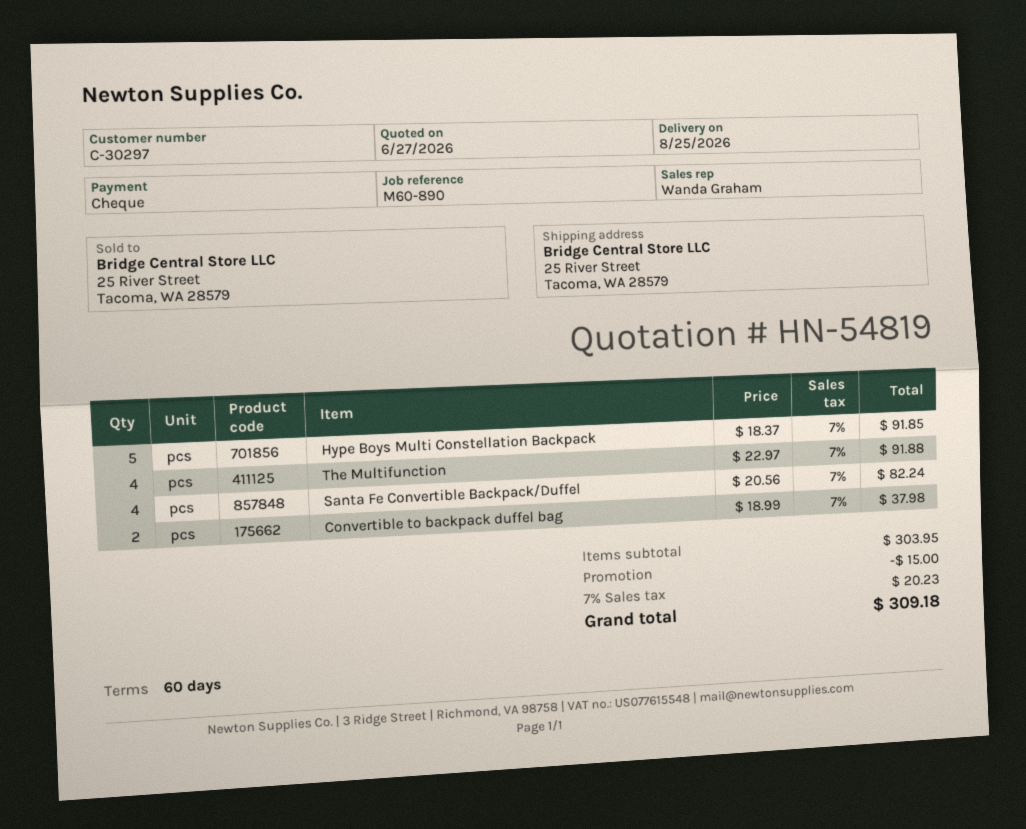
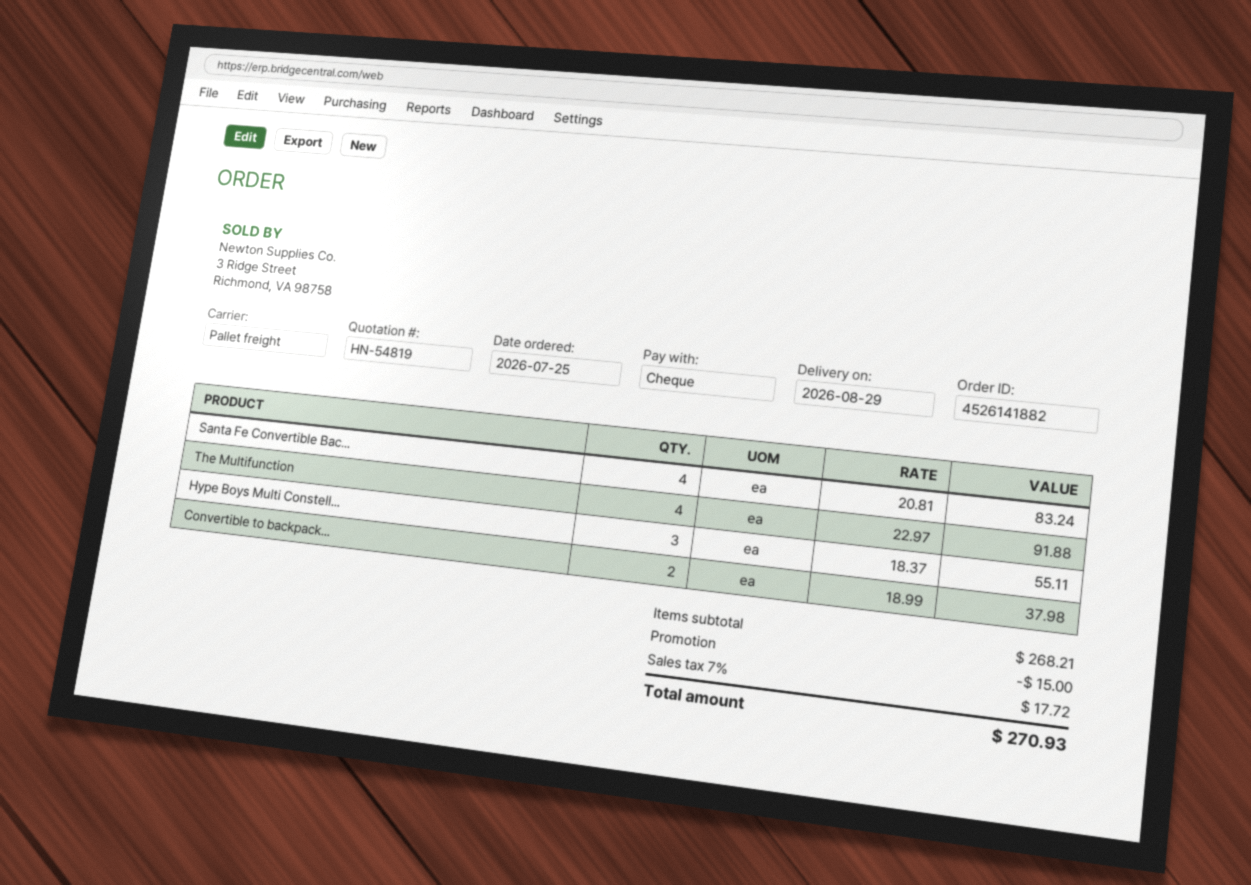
delivery date: 2026-08-25 -> 2026-08-29
Hype Boys Multi Constellation Backpack: 5 x 18.37 = 91.85 -> 3 x 18.37 = 55.11
Santa Fe Convertible Backpack/Duffel: 4 x 20.56 = 82.24 -> 4 x 20.81 = 83.24
subtotal: 303.95 -> 268.21
tax: 7% = 20.23 -> 7% = 17.72
total: 309.18 -> 270.93

